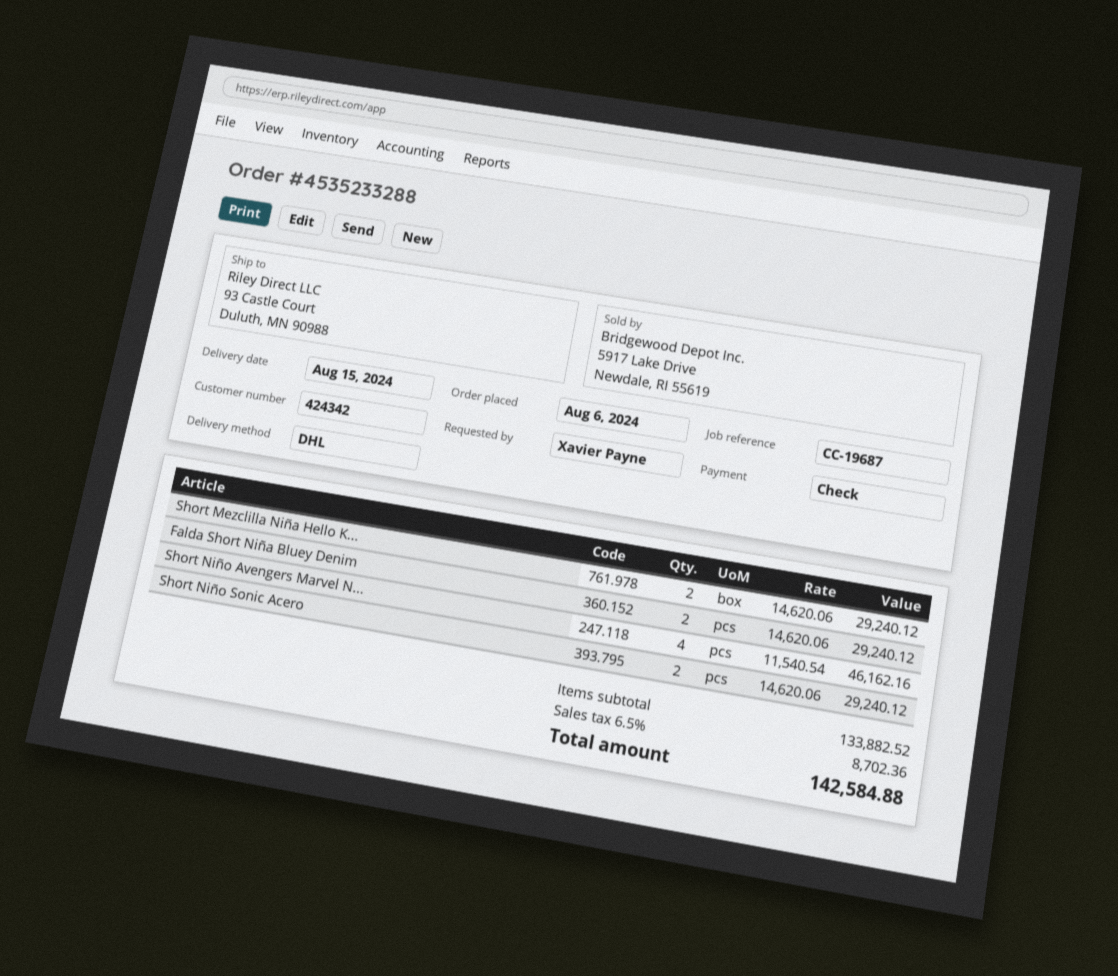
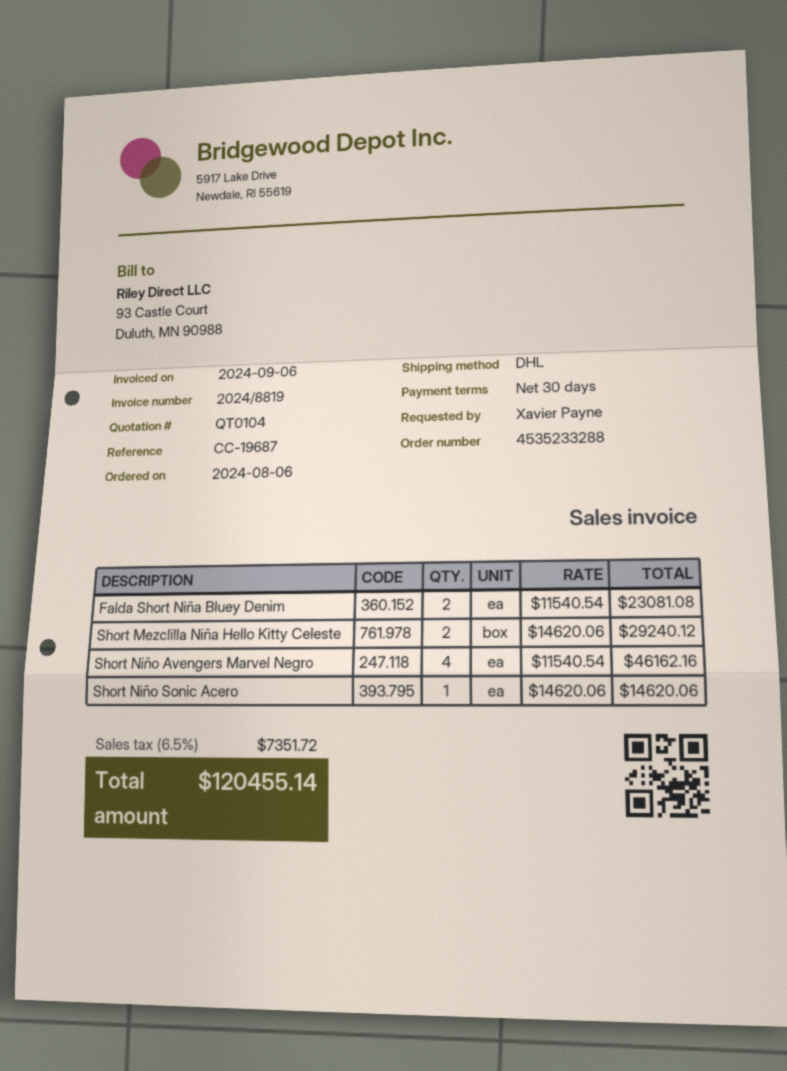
Falda Short Niña Bluey Denim: 2 x 14620.06 = 29240.12 -> 2 x 11540.54 = 23081.08
Short Niño Sonic Acero: 2 x 14620.06 = 29240.12 -> 1 x 14620.06 = 14620.06
tax: 6.5% = 8702.36 -> 6.5% = 7351.72
total: 142584.88 -> 120455.14

